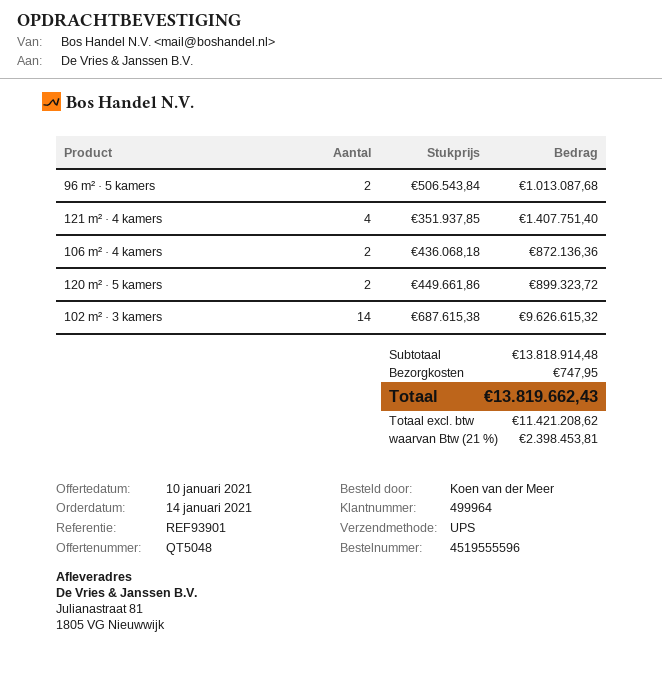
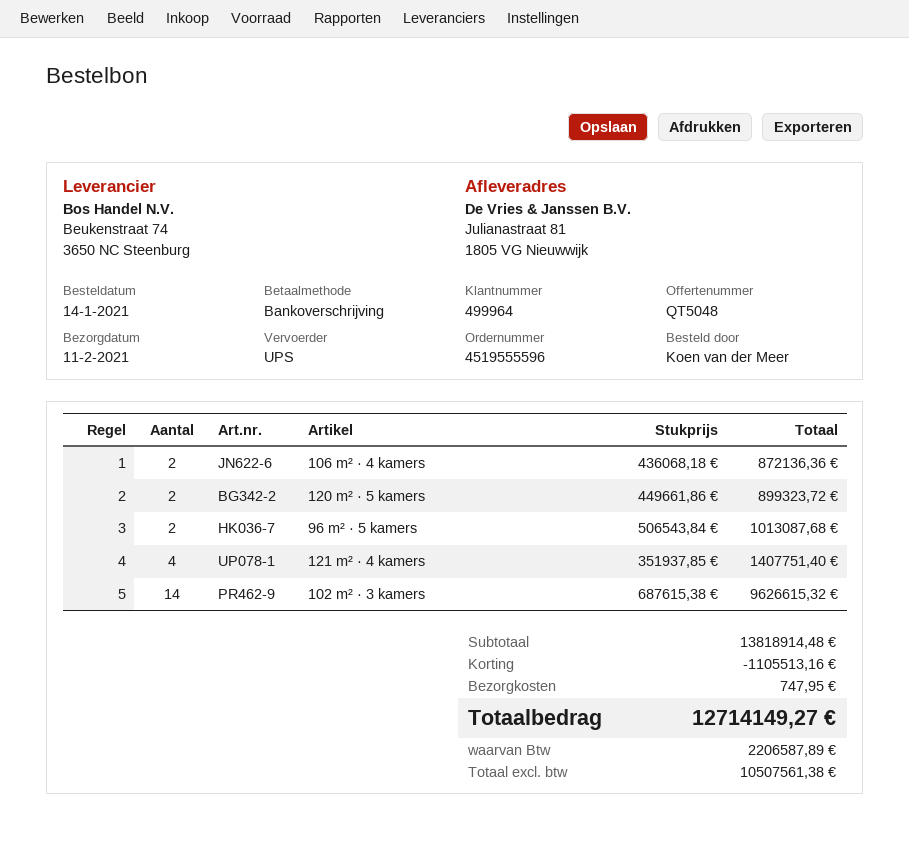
discount: none -> 1105513.16
net: 11421208.62 -> 10507561.38
tax: 2398453.81 -> 2206587.89
total: 13819662.43 -> 12714149.27

